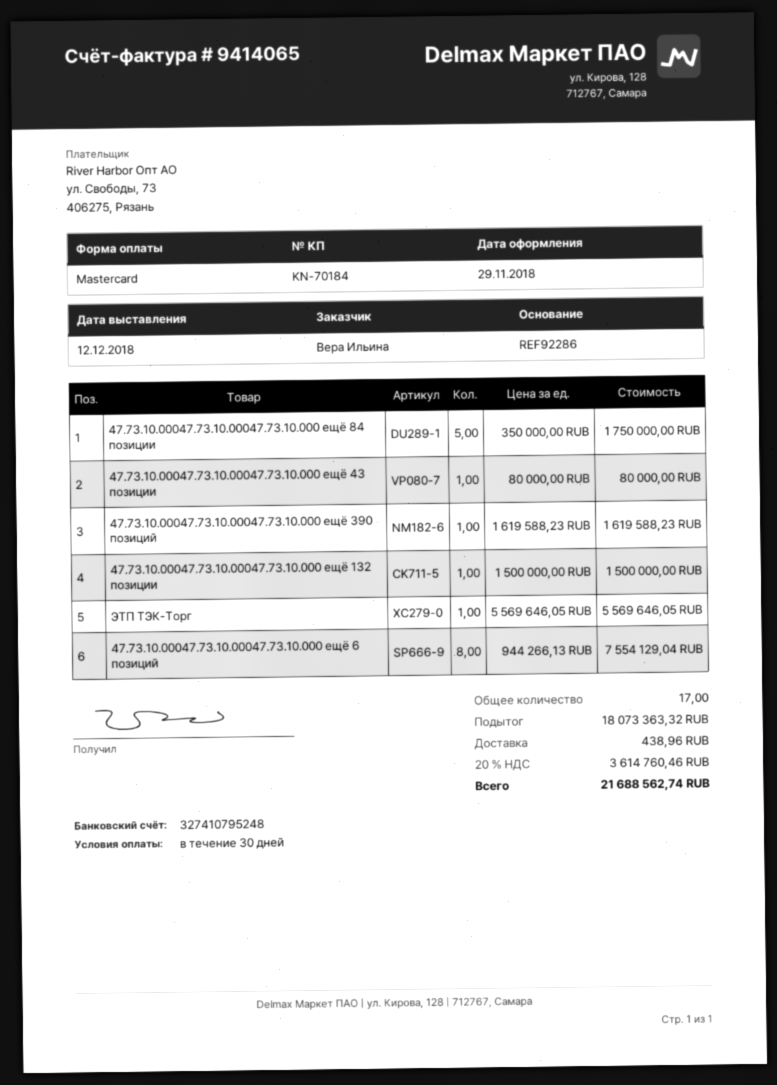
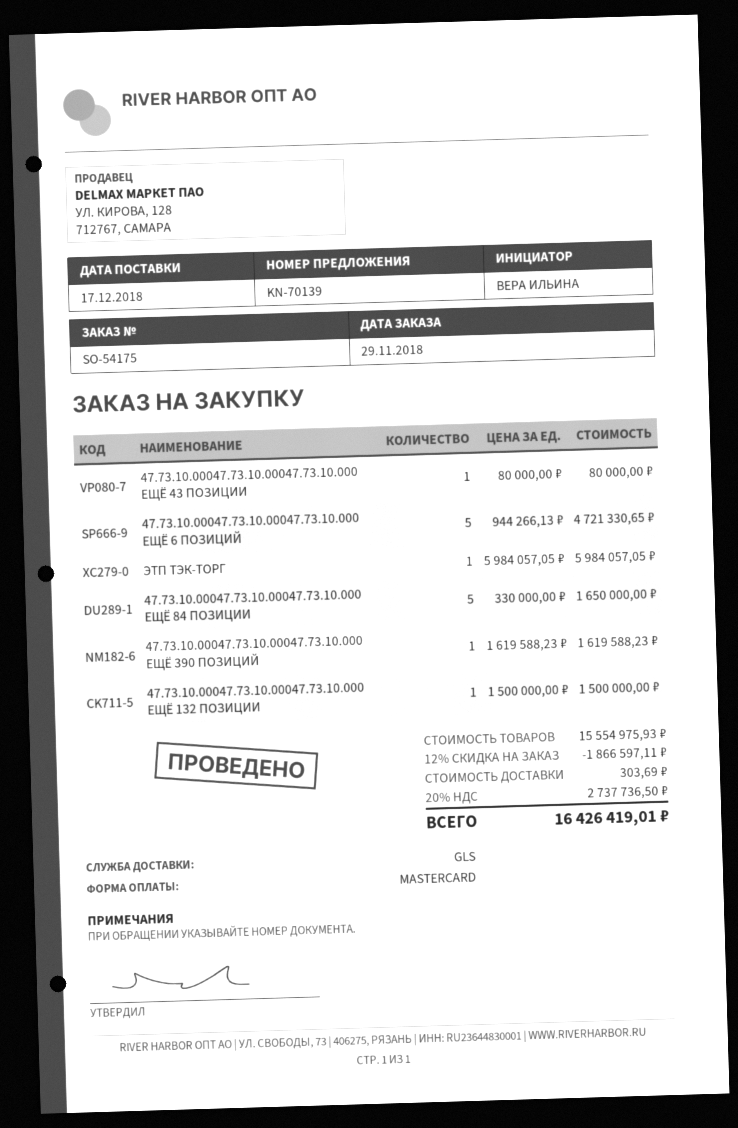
quote number: KN-70184 -> KN-70139
47.73.10.00047.73.10.00047.73.10.000 ещё 84 позиции: 5 x 350000.00 = 1750000.00 -> 5 x 330000.00 = 1650000.00
ЭТП ТЭК-Торг: 1 x 5569646.05 = 5569646.05 -> 1 x 5984057.05 = 5984057.05
47.73.10.00047.73.10.00047.73.10.000 ещё 6 позиций: 8 x 944266.13 = 7554129.04 -> 5 x 944266.13 = 4721330.65
subtotal: 18073363.32 -> 15554975.93
discount: none -> 12% = 1866597.11
shipping: 438.96 -> 303.69
tax: 20% = 3614760.46 -> 20% = 2737736.50
total: 21688562.74 -> 16426419.01

